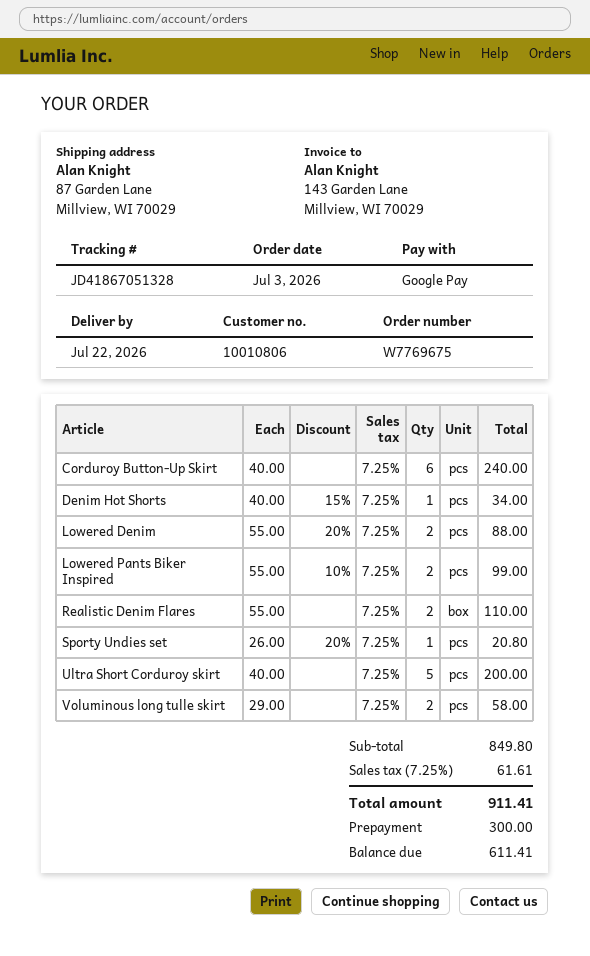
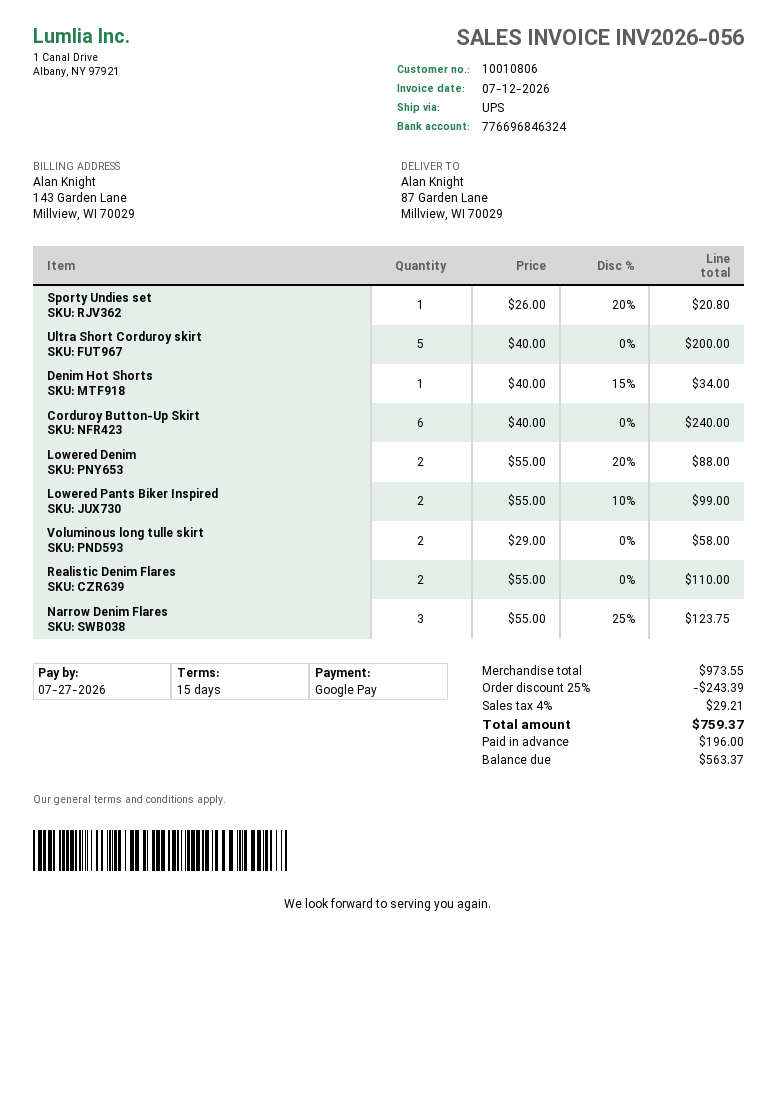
Narrow Denim Flares: none -> 3 x 55.00 - 25% = 123.75
subtotal: 849.80 -> 973.55
discount: none -> 25% = 243.39
tax: 7.25% = 61.61 -> 4% = 29.21
total: 911.41 -> 759.37
deposit: 300.00 -> 196.00
balance: 611.41 -> 563.37

